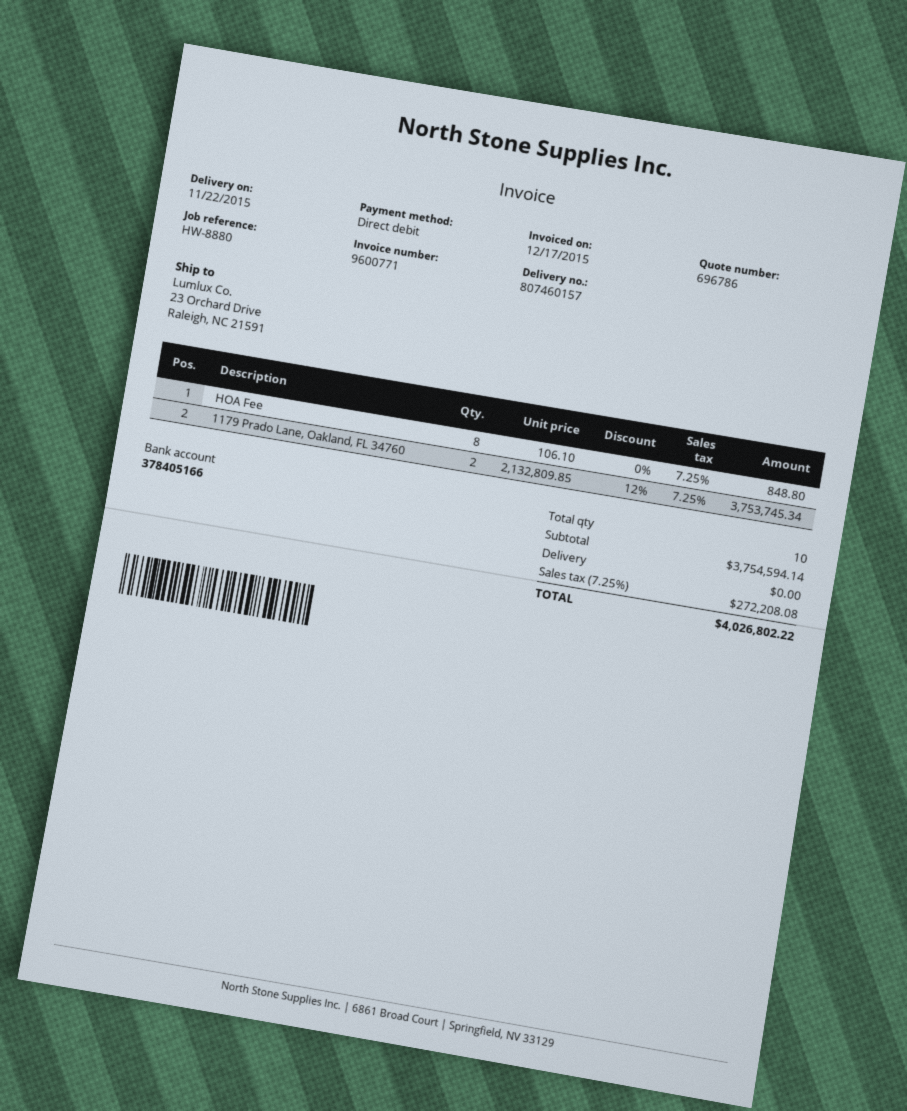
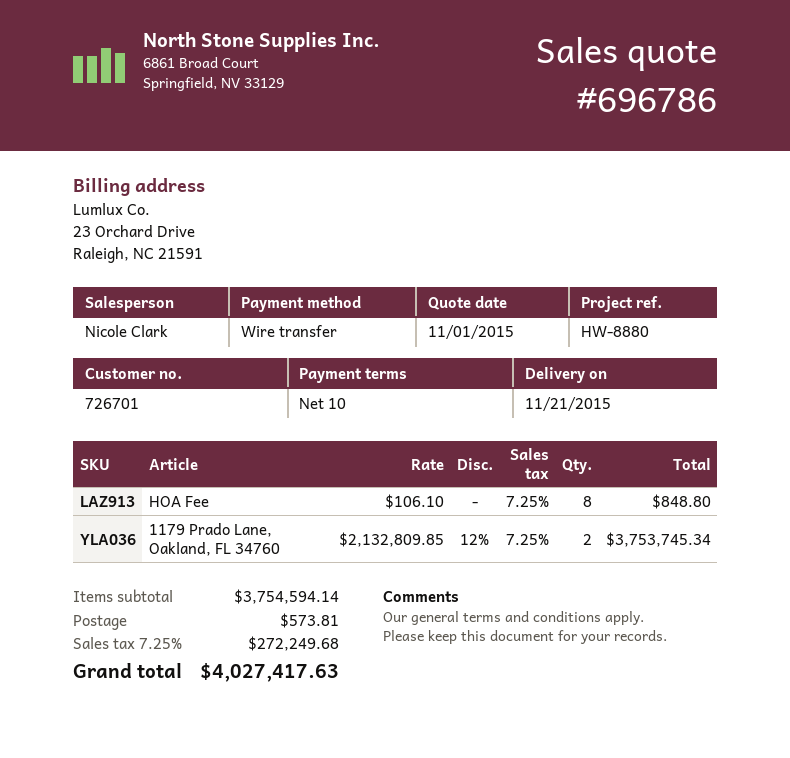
delivery date: 2015-11-22 -> 2015-11-21
payment method: direct debit -> bank transfer
shipping: 0.00 -> 573.81
tax: 7.25% = 272208.08 -> 7.25% = 272249.68
total: 4026802.22 -> 4027417.63

